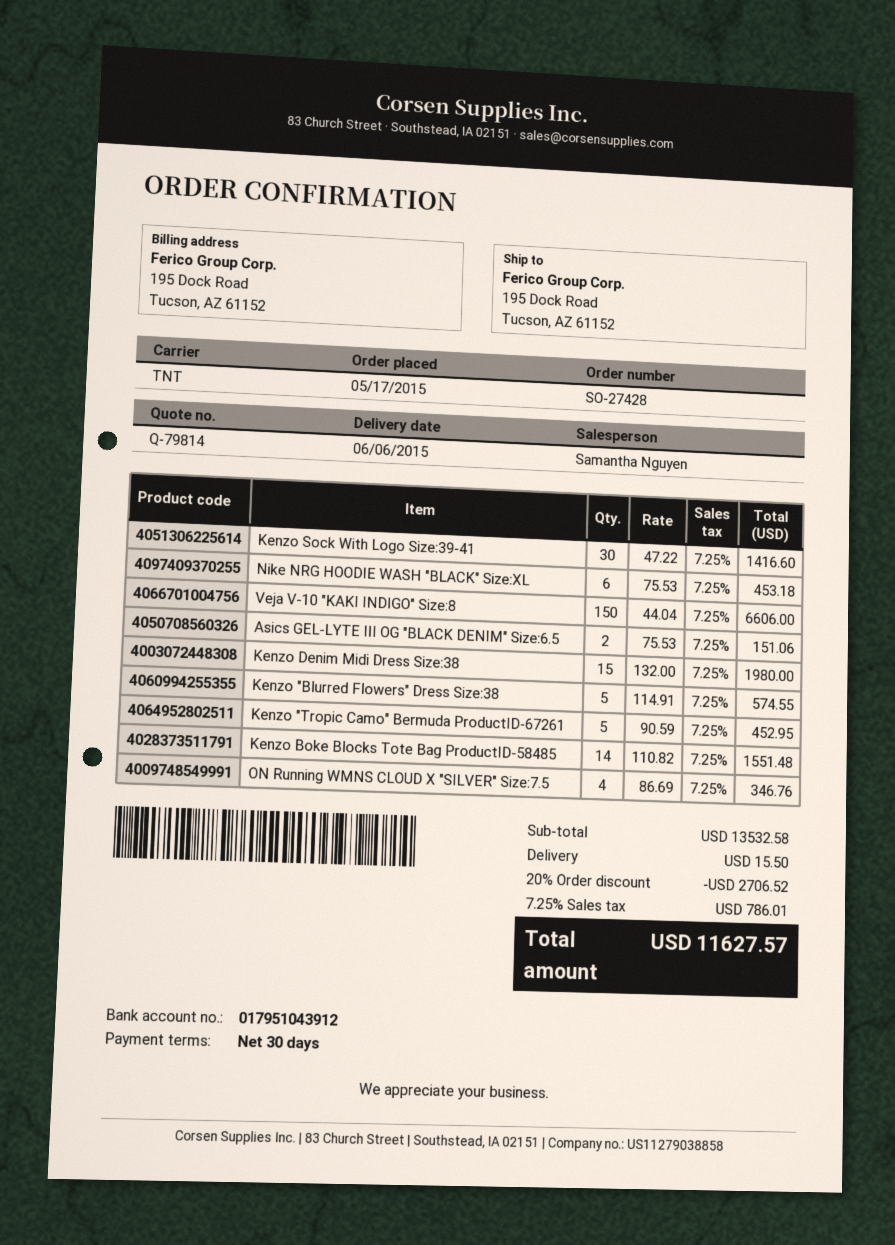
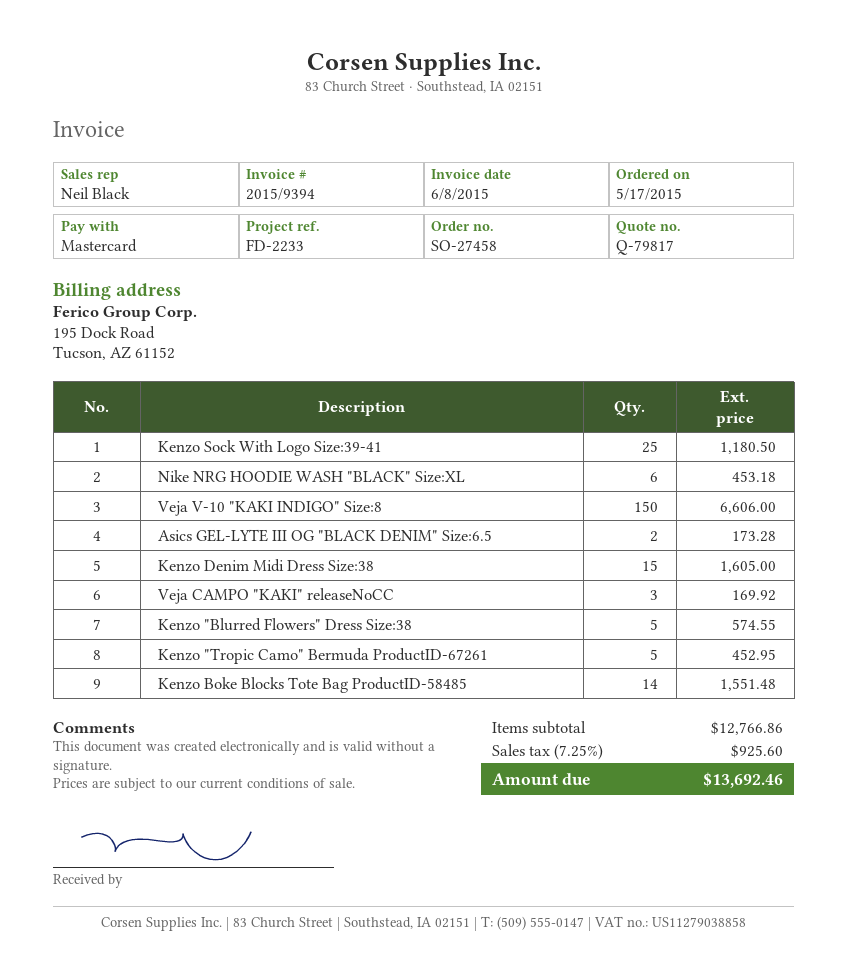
quote number: Q-79814 -> Q-79817
order number: SO-27428 -> SO-27458
sales rep: Samantha Nguyen -> Neil Black
Kenzo Sock With Logo Size:39-41: 30 for 1416.60 -> 25 for 1180.50
Asics GEL-LYTE III OG "BLACK DENIM" Size:6.5: 2 for 151.06 -> 2 for 173.28
Kenzo Denim Midi Dress Size:38: 15 for 1980.00 -> 15 for 1605.00
ON Running WMNS CLOUD X "SILVER" Size:7.5: 4 for 346.76 -> none
Veja CAMPO "KAKI" releaseNoCC: none -> 3 for 169.92
subtotal: 13532.58 -> 12766.86
discount: 20% = 2706.52 -> none
shipping: 15.50 -> none
tax: 7.25% = 786.01 -> 7.25% = 925.60
total: 11627.57 -> 13692.46

